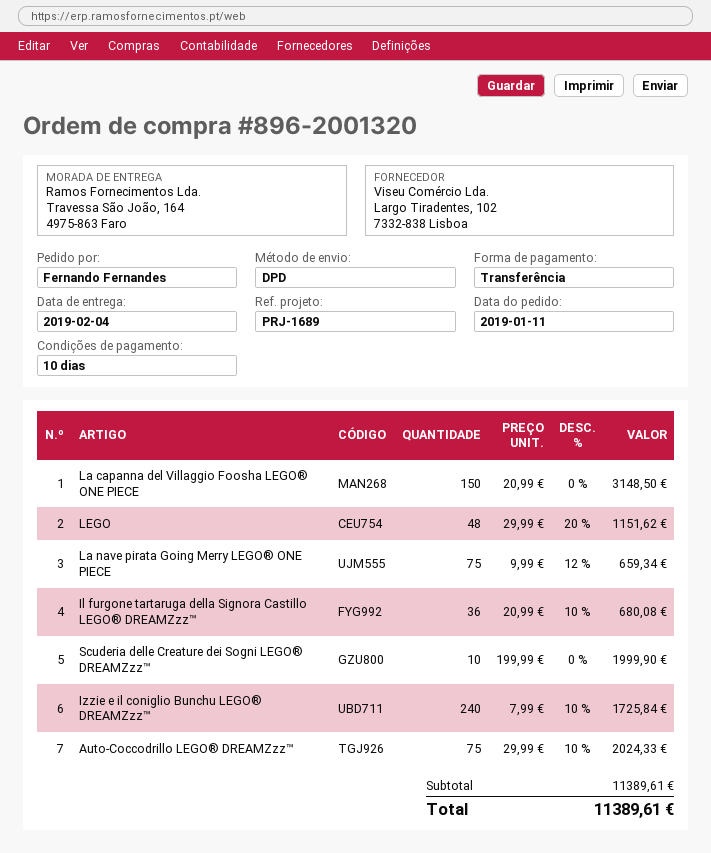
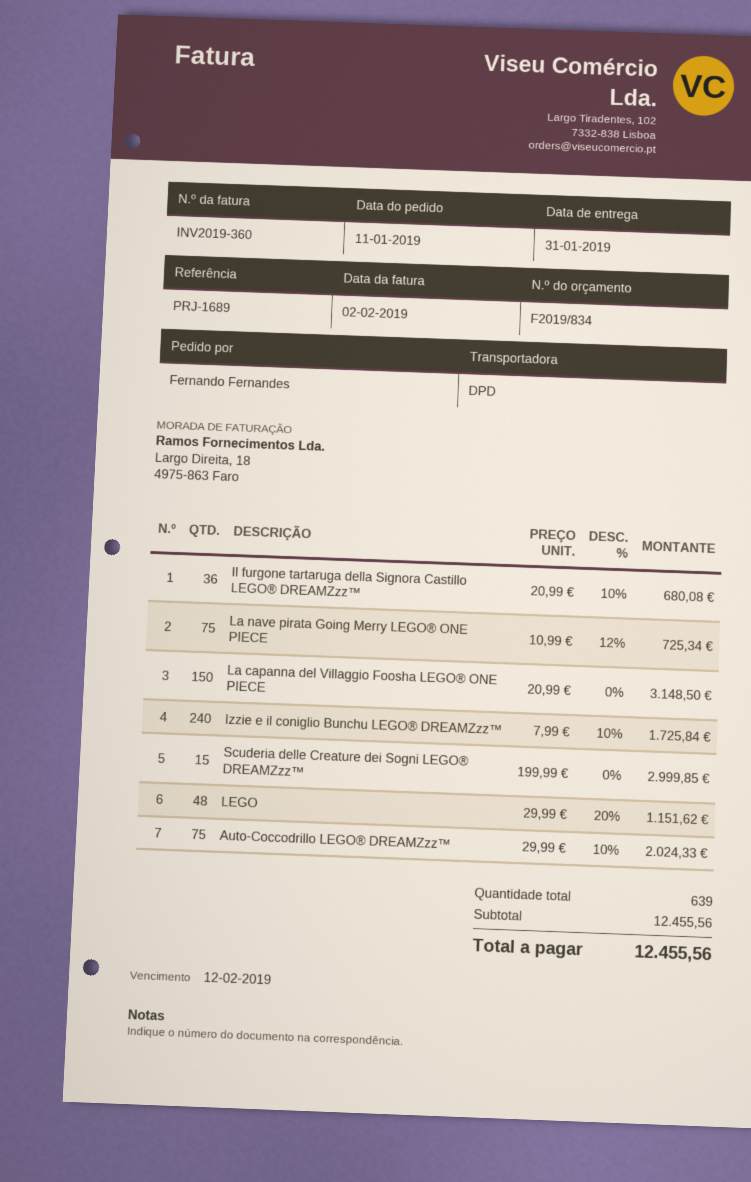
delivery date: 2019-02-04 -> 2019-01-31
La nave pirata Going Merry LEGO® ONE PIECE: 75 x 9.99 - 12% = 659.34 -> 75 x 10.99 - 12% = 725.34
Scuderia delle Creature dei Sogni LEGO® DREAMZzz™: 10 x 199.99 = 1999.90 -> 15 x 199.99 = 2999.85
subtotal: 11389.61 -> 12455.56
total: 11389.61 -> 12455.56

